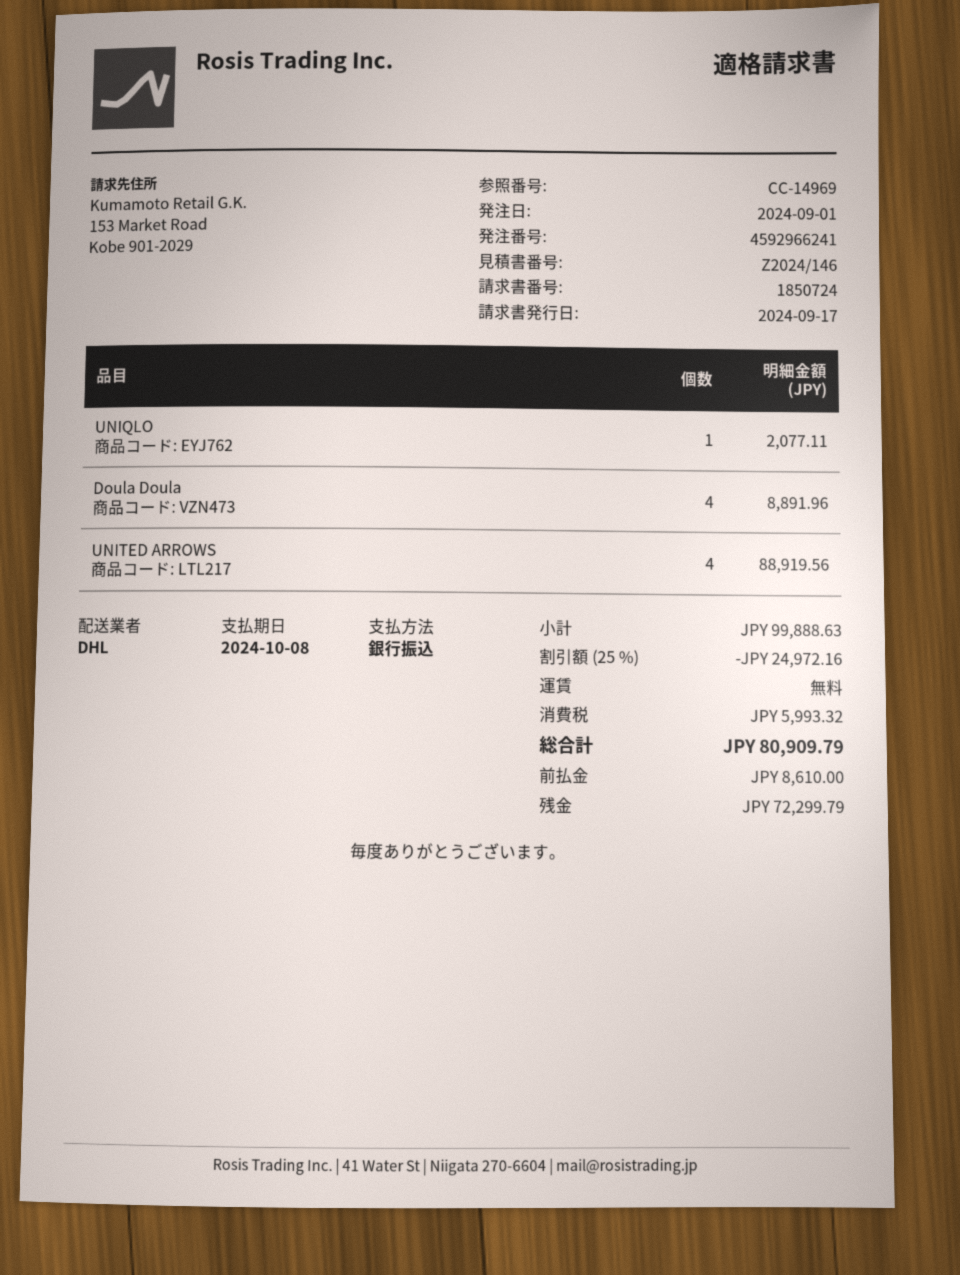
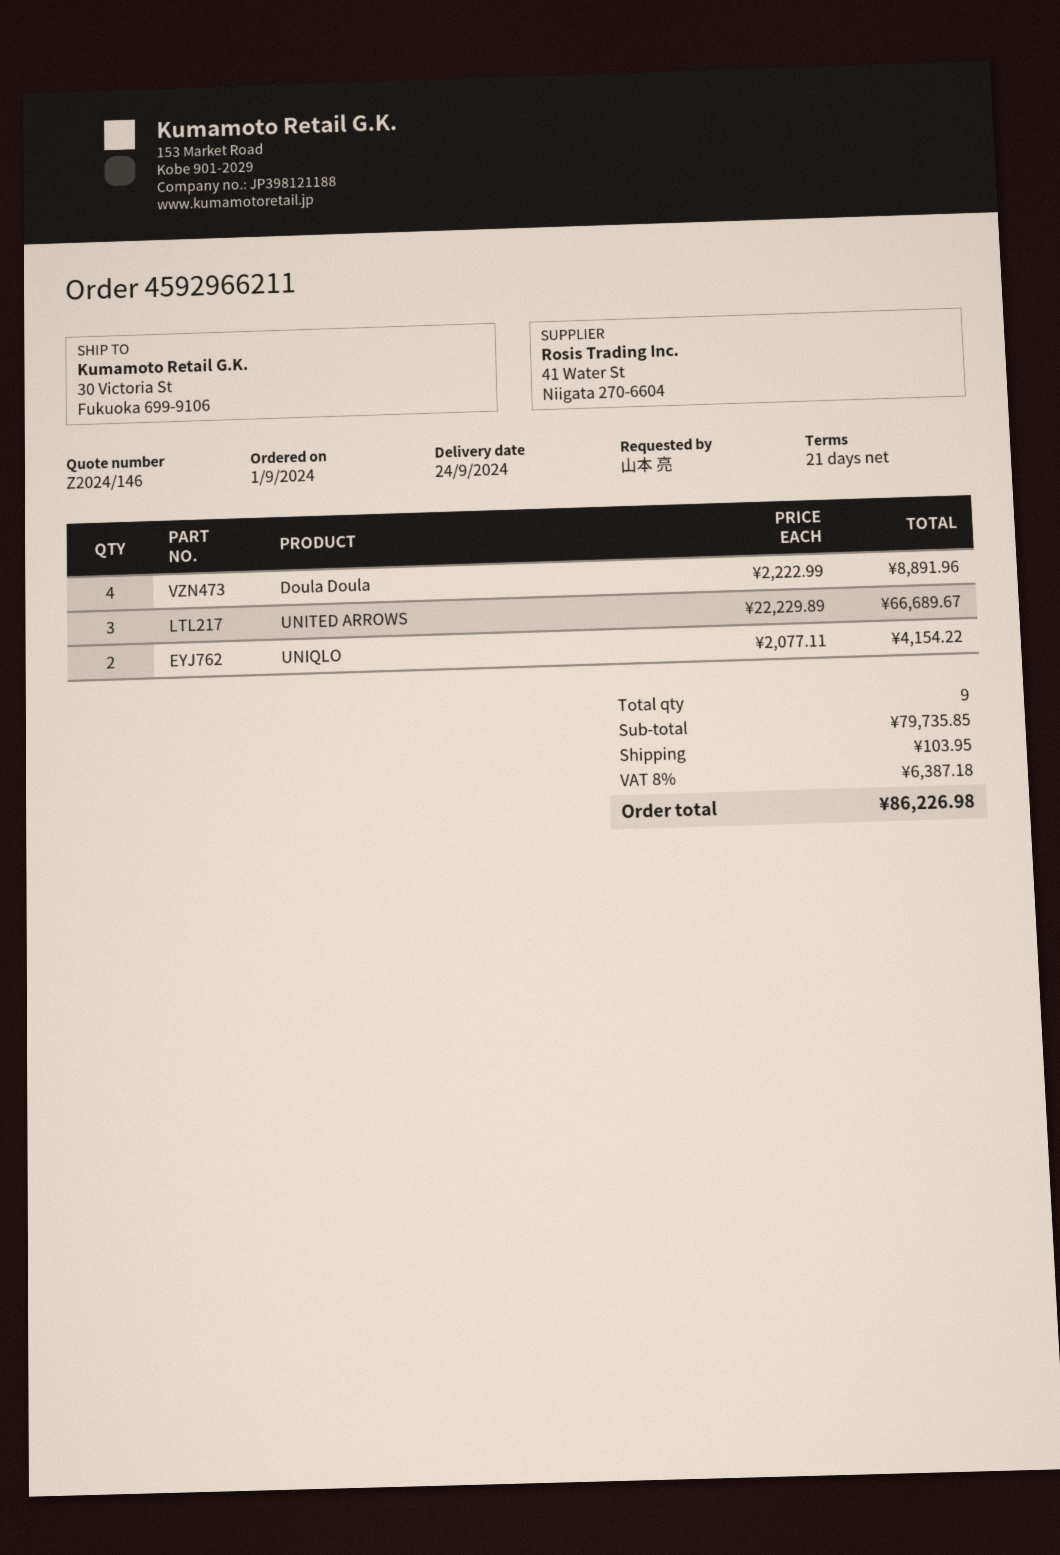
order number: 4592966241 -> 4592966211
UNIQLO: 1 for 2077.11 -> 2 for 4154.22
UNITED ARROWS: 4 for 88919.56 -> 3 for 66689.67
subtotal: 99888.63 -> 79735.85
discount: 25% = 24972.16 -> none
shipping: 0.00 -> 103.95
tax: 5993.32 -> 6387.18
total: 80909.79 -> 86226.98

